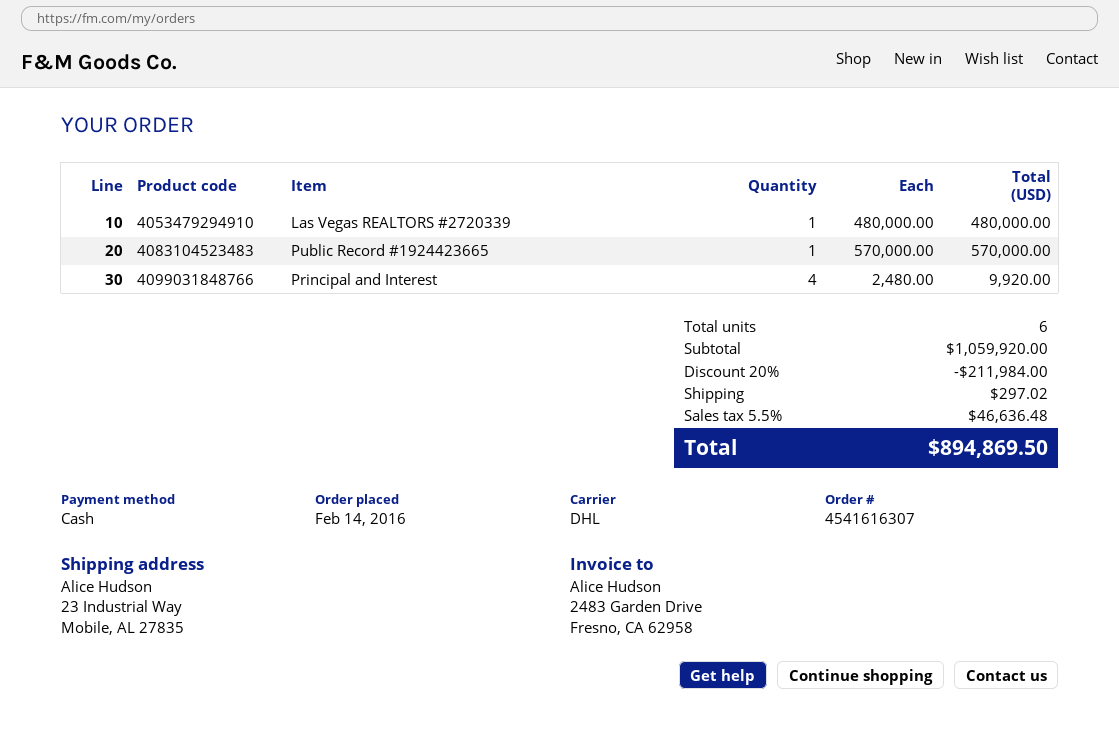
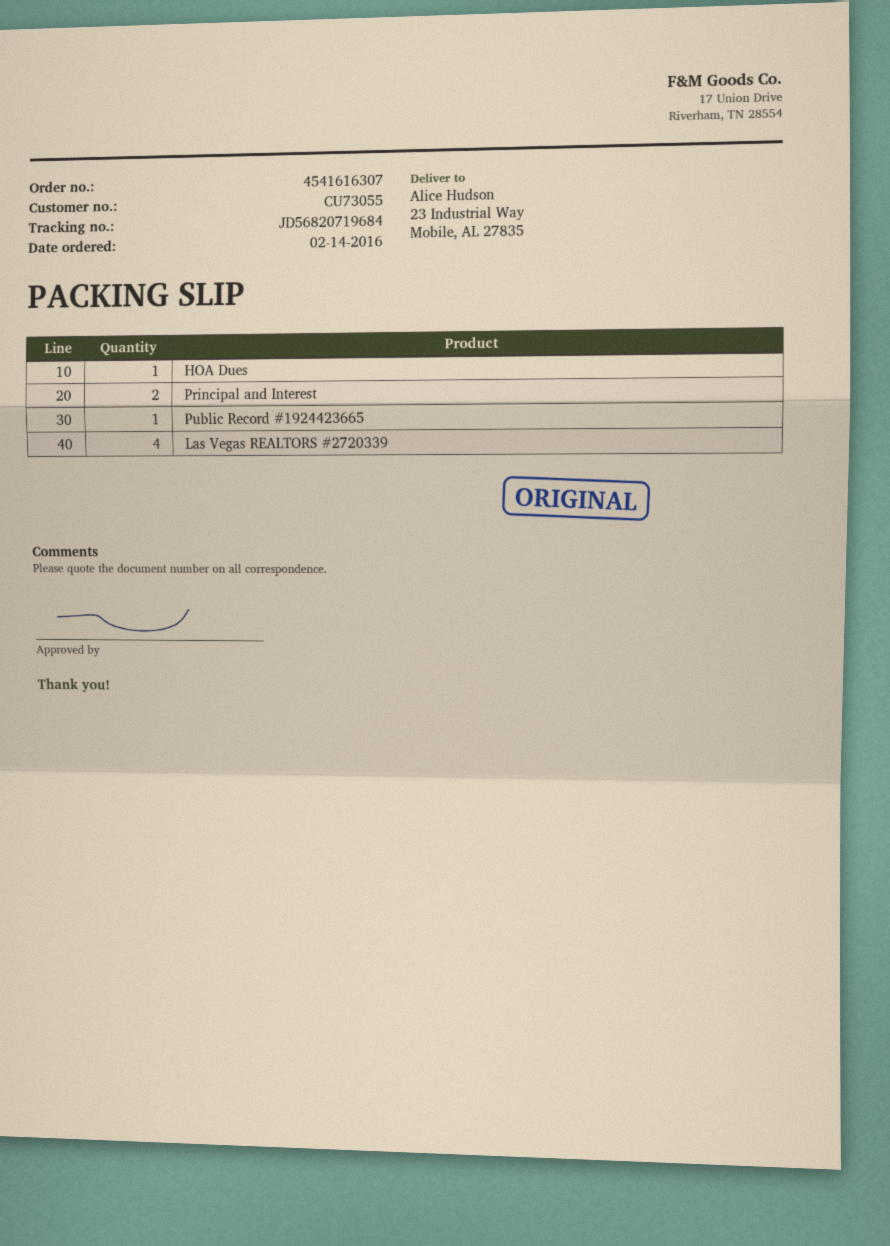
Las Vegas REALTORS #2720339: 1 -> 4
Principal and Interest: 4 -> 2
HOA Dues: none -> 1

